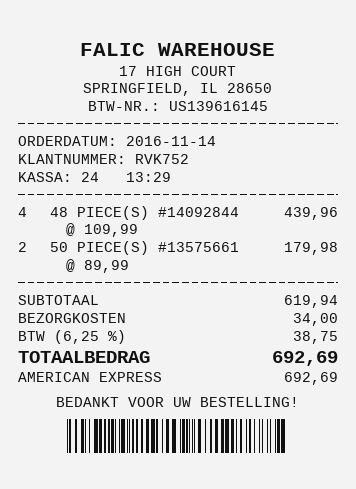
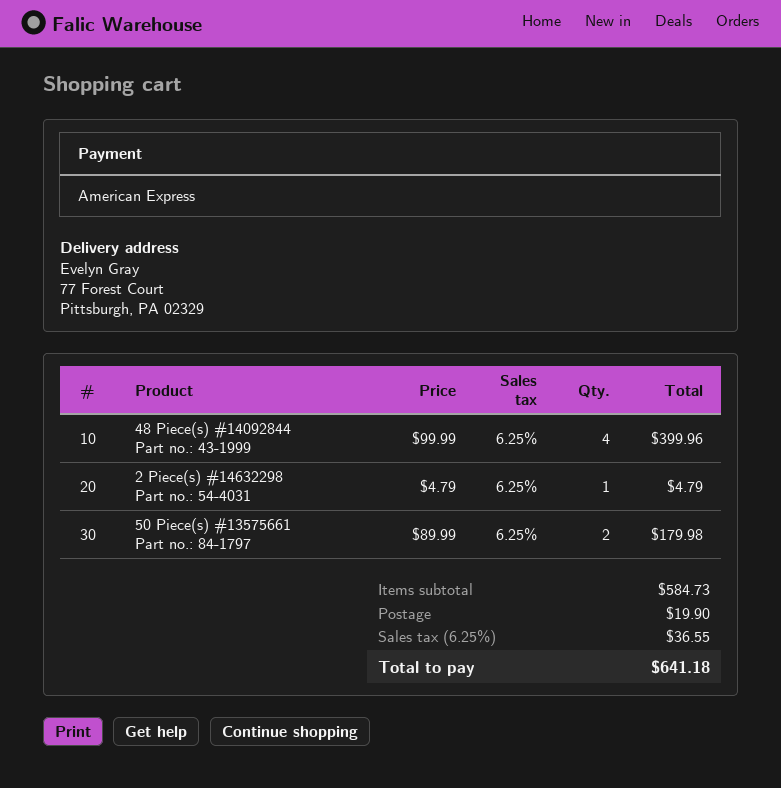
48 PIECE(S) #14092844: 4 x 109.99 = 439.96 -> 4 x 99.99 = 399.96
2 Piece(s) #14632298: none -> 1 x 4.79 = 4.79
subtotal: 619.94 -> 584.73
shipping: 34.00 -> 19.90
tax: 6.25% = 38.75 -> 6.25% = 36.55
total: 692.69 -> 641.18

